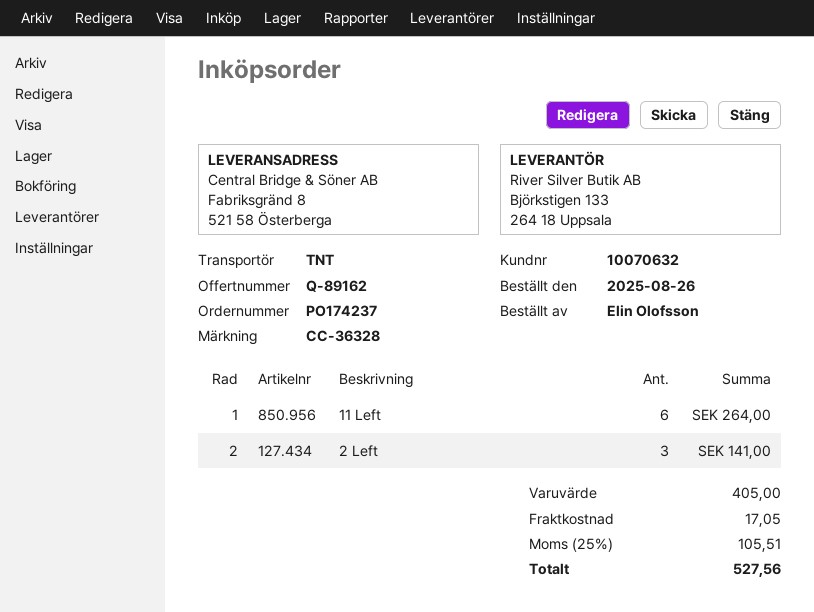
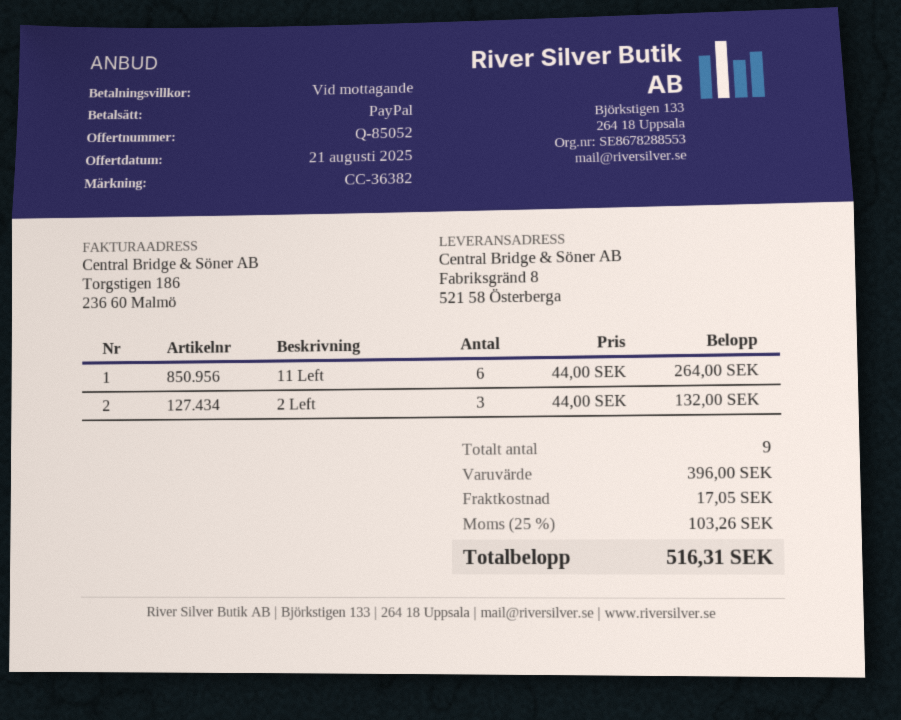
quote number: Q-89162 -> Q-85052
reference: CC-36328 -> CC-36382
2 Left: 3 for 141.00 -> 3 for 132.00
subtotal: 405.00 -> 396.00
tax: 25% = 105.51 -> 25% = 103.26
total: 527.56 -> 516.31

